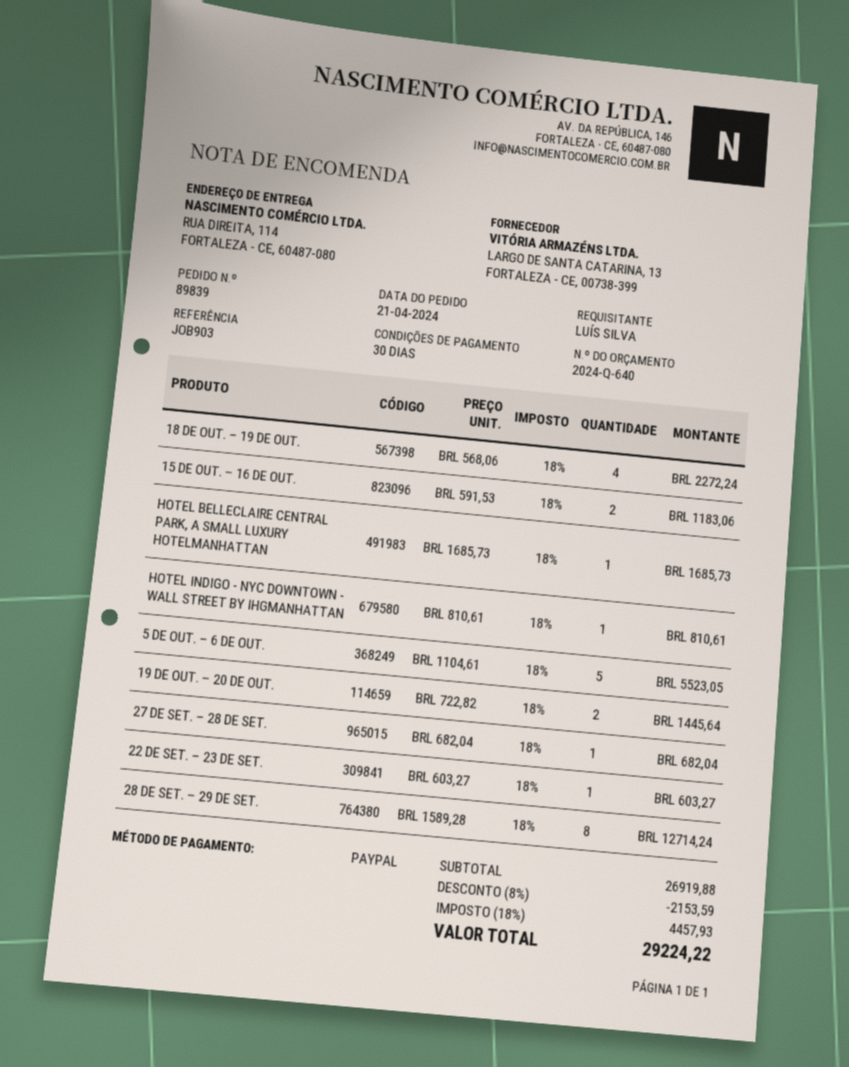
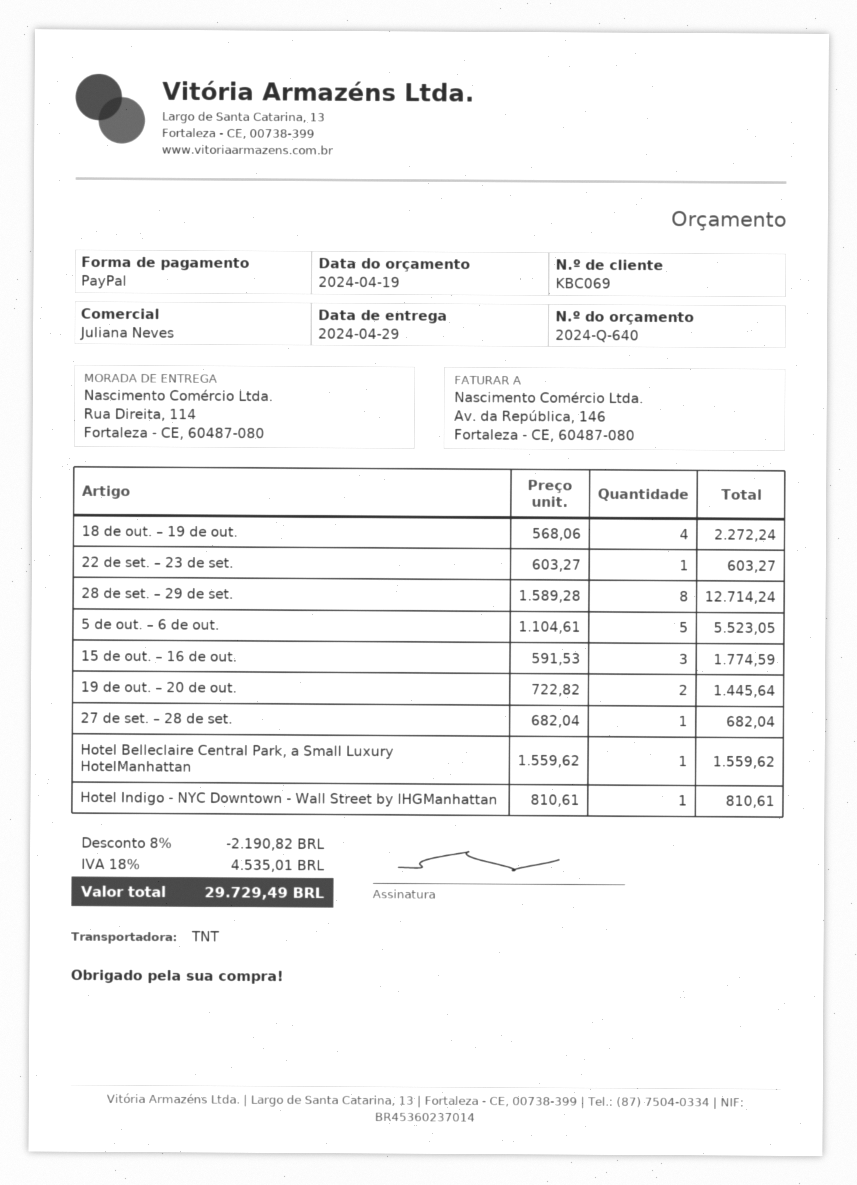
15 DE OUT. – 16 DE OUT.: 2 x 591.53 = 1183.06 -> 3 x 591.53 = 1774.59
HOTEL BELLECLAIRE CENTRAL PARK, A SMALL LUXURY HOTELMANHATTAN: 1 x 1685.73 = 1685.73 -> 1 x 1559.62 = 1559.62
discount: 8% = 2153.59 -> 8% = 2190.82
tax: 18% = 4457.93 -> 18% = 4535.01
total: 29224.22 -> 29729.49

